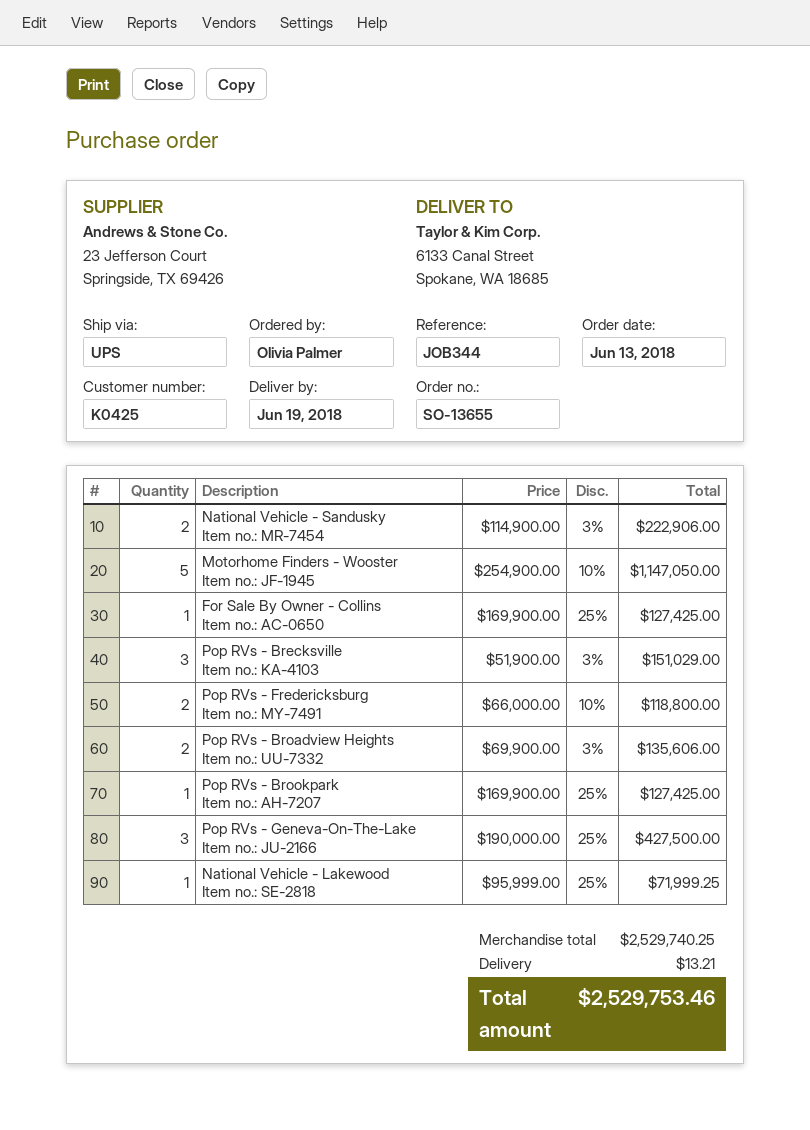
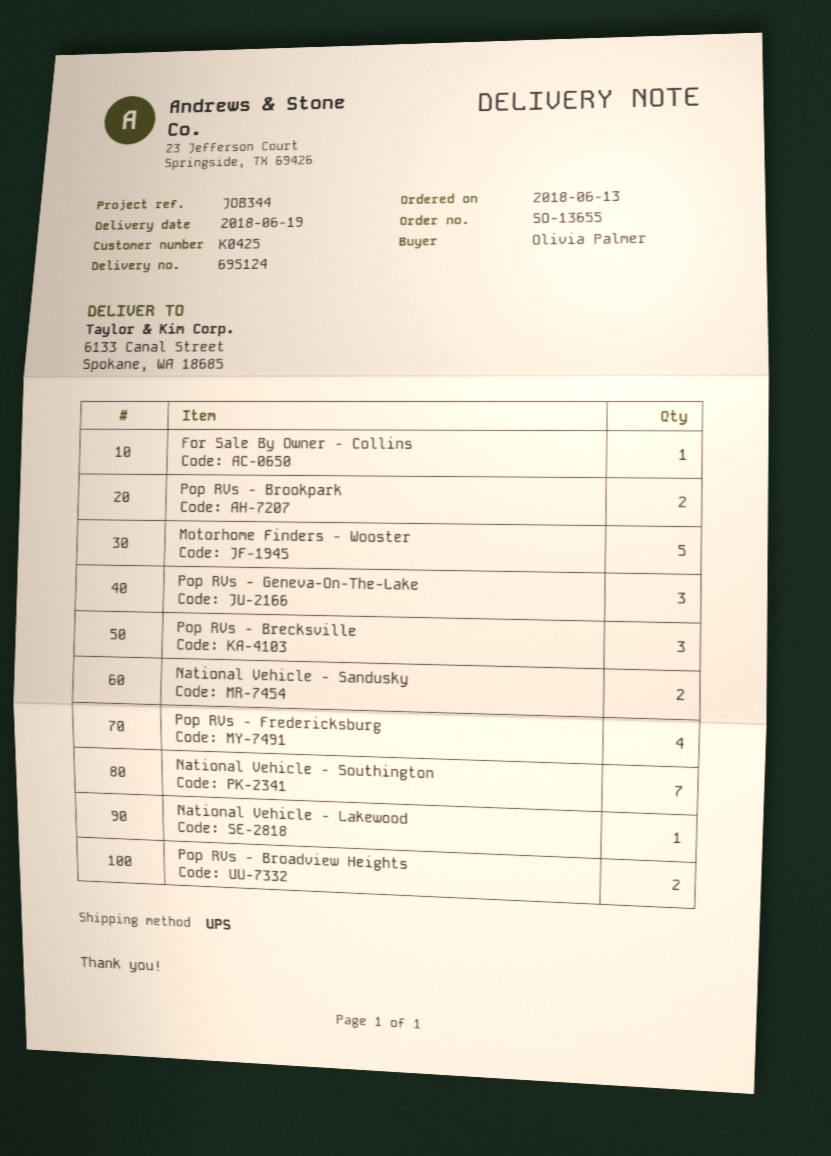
Pop RVs - Fredericksburg: 2 -> 4
Pop RVs - Brookpark: 1 -> 2
National Vehicle - Southington: none -> 7

